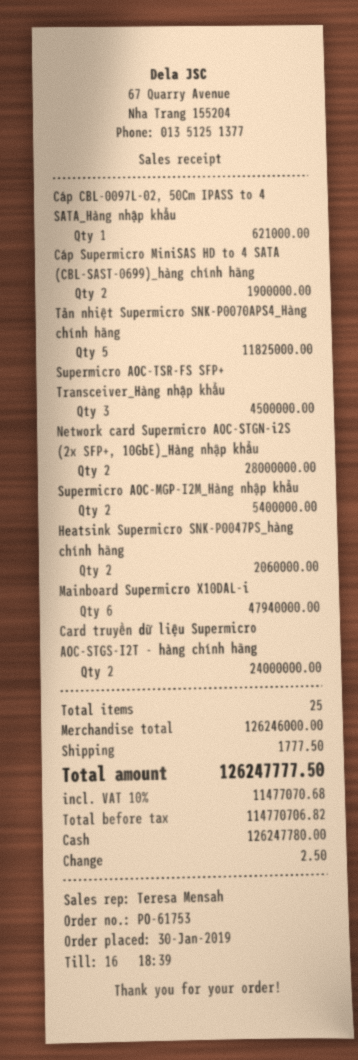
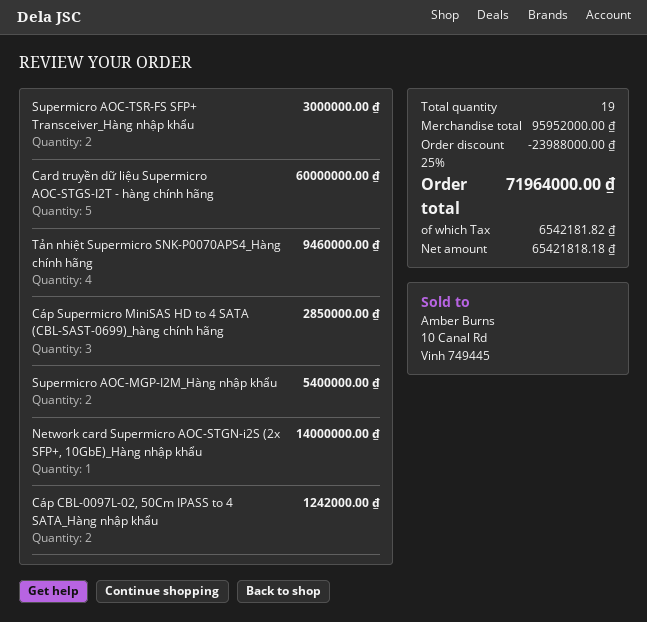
Cáp CBL-0097L-02, 50Cm IPASS to 4 SATA_Hàng nhập khẩu: 1 for 621000.00 -> 2 for 1242000.00
Cáp Supermicro MiniSAS HD to 4 SATA (CBL-SAST-0699)_hàng chính hãng: 2 for 1900000.00 -> 3 for 2850000.00
Tản nhiệt Supermicro SNK-P0070APS4_Hàng chính hãng: 5 for 11825000.00 -> 4 for 9460000.00
Supermicro AOC-TSR-FS SFP+ Transceiver_Hàng nhập khẩu: 3 for 4500000.00 -> 2 for 3000000.00
Network card Supermicro AOC-STGN-i2S (2x SFP+, 10GbE)_Hàng nhập khẩu: 2 for 28000000.00 -> 1 for 14000000.00
Heatsink Supermicro SNK-P0047PS_hàng chính hãng: 2 for 2060000.00 -> none
Mainboard Supermicro X10DAL-i: 6 for 47940000.00 -> none
Card truyền dữ liệu Supermicro AOC-STGS-I2T - hàng chính hãng: 2 for 24000000.00 -> 5 for 60000000.00
total quantity: 25 -> 19
subtotal: 126246000.00 -> 95952000.00
discount: none -> 25% = 23988000.00
shipping: 1777.50 -> none
net: 114770706.82 -> 65421818.18
tax: 11477070.68 -> 6542181.82
total: 126247777.50 -> 71964000.00

